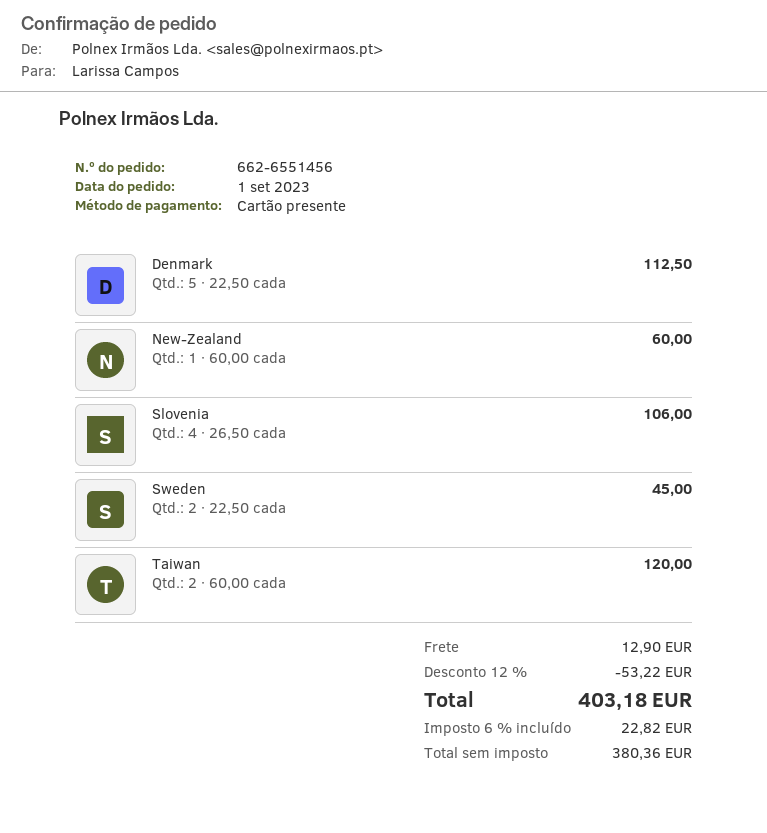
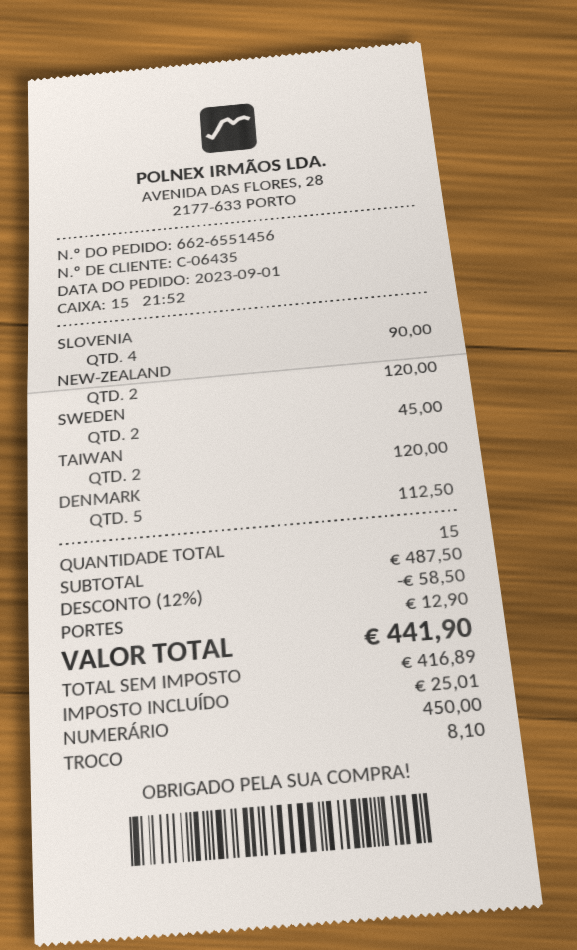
payment method: gift card -> cash
New-Zealand: 1 for 60.00 -> 2 for 120.00
Slovenia: 4 for 106.00 -> 4 for 90.00
discount: 12% = 53.22 -> 12% = 58.50
net: 380.36 -> 416.89
tax: 22.82 -> 25.01
total: 403.18 -> 441.90

